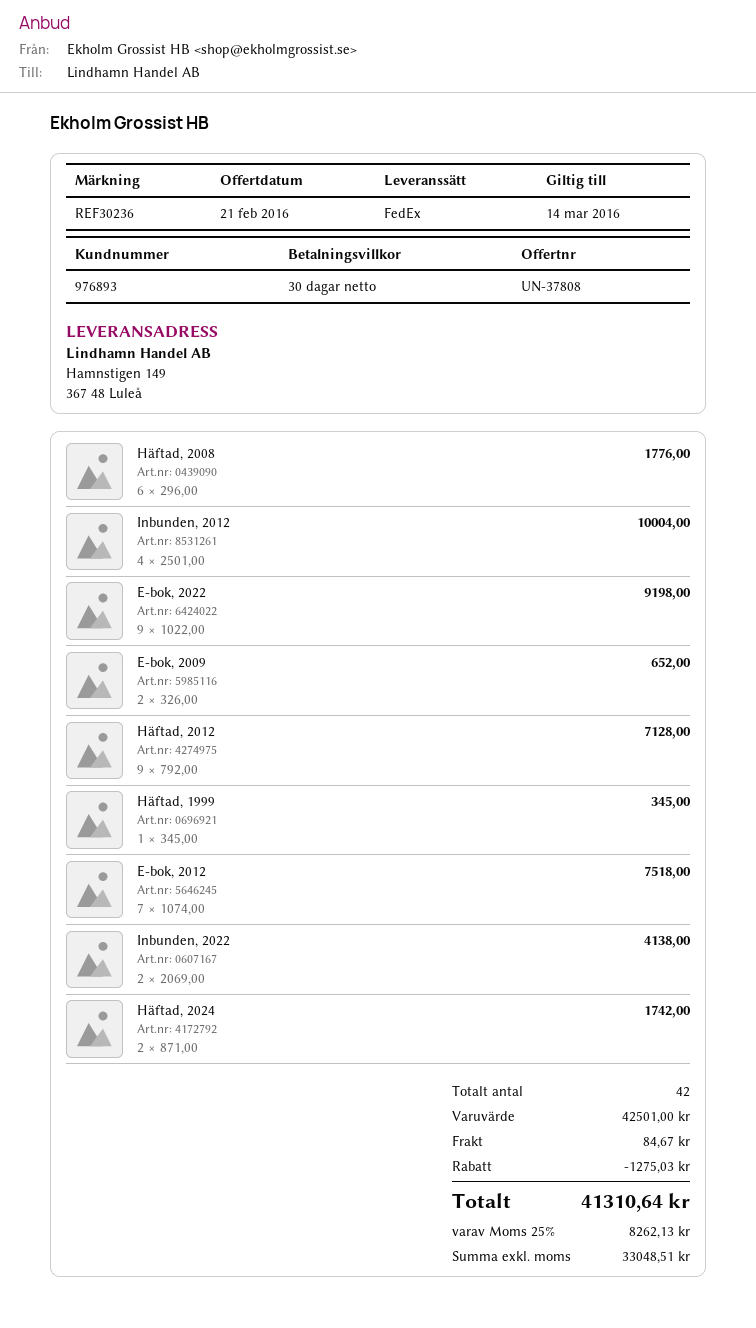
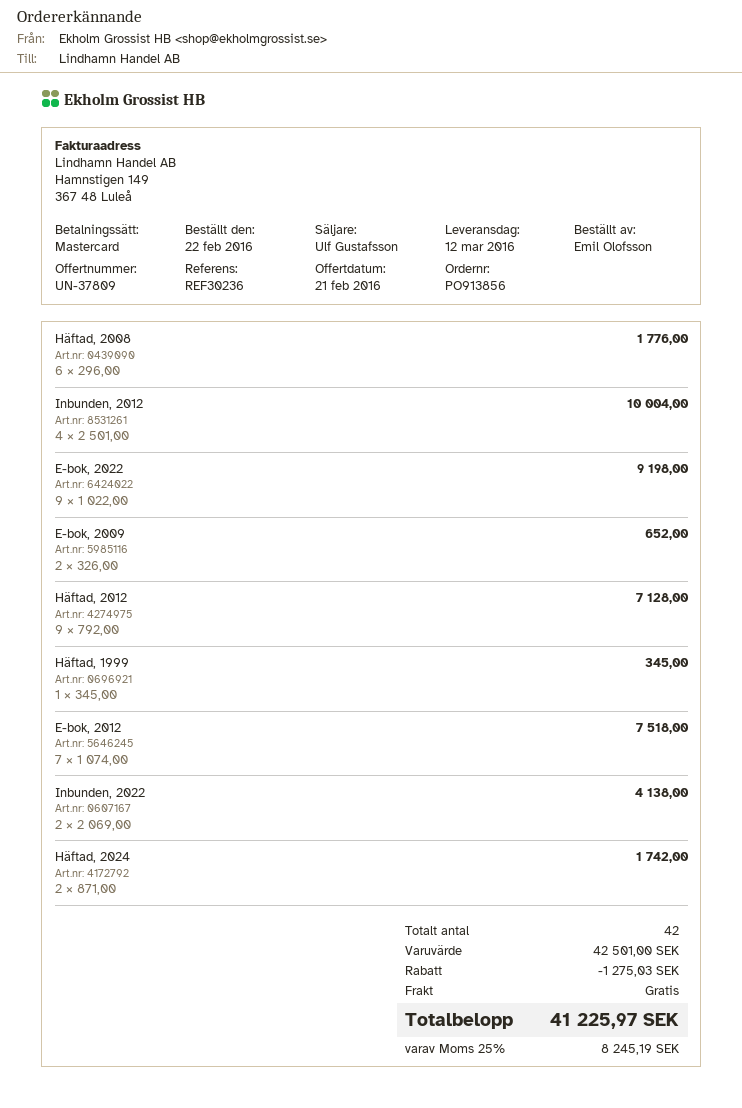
quote number: UN-37808 -> UN-37809
shipping: 84.67 -> 0.00
tax: 25% = 8262.13 -> 25% = 8245.19
total: 41310.64 -> 41225.97

